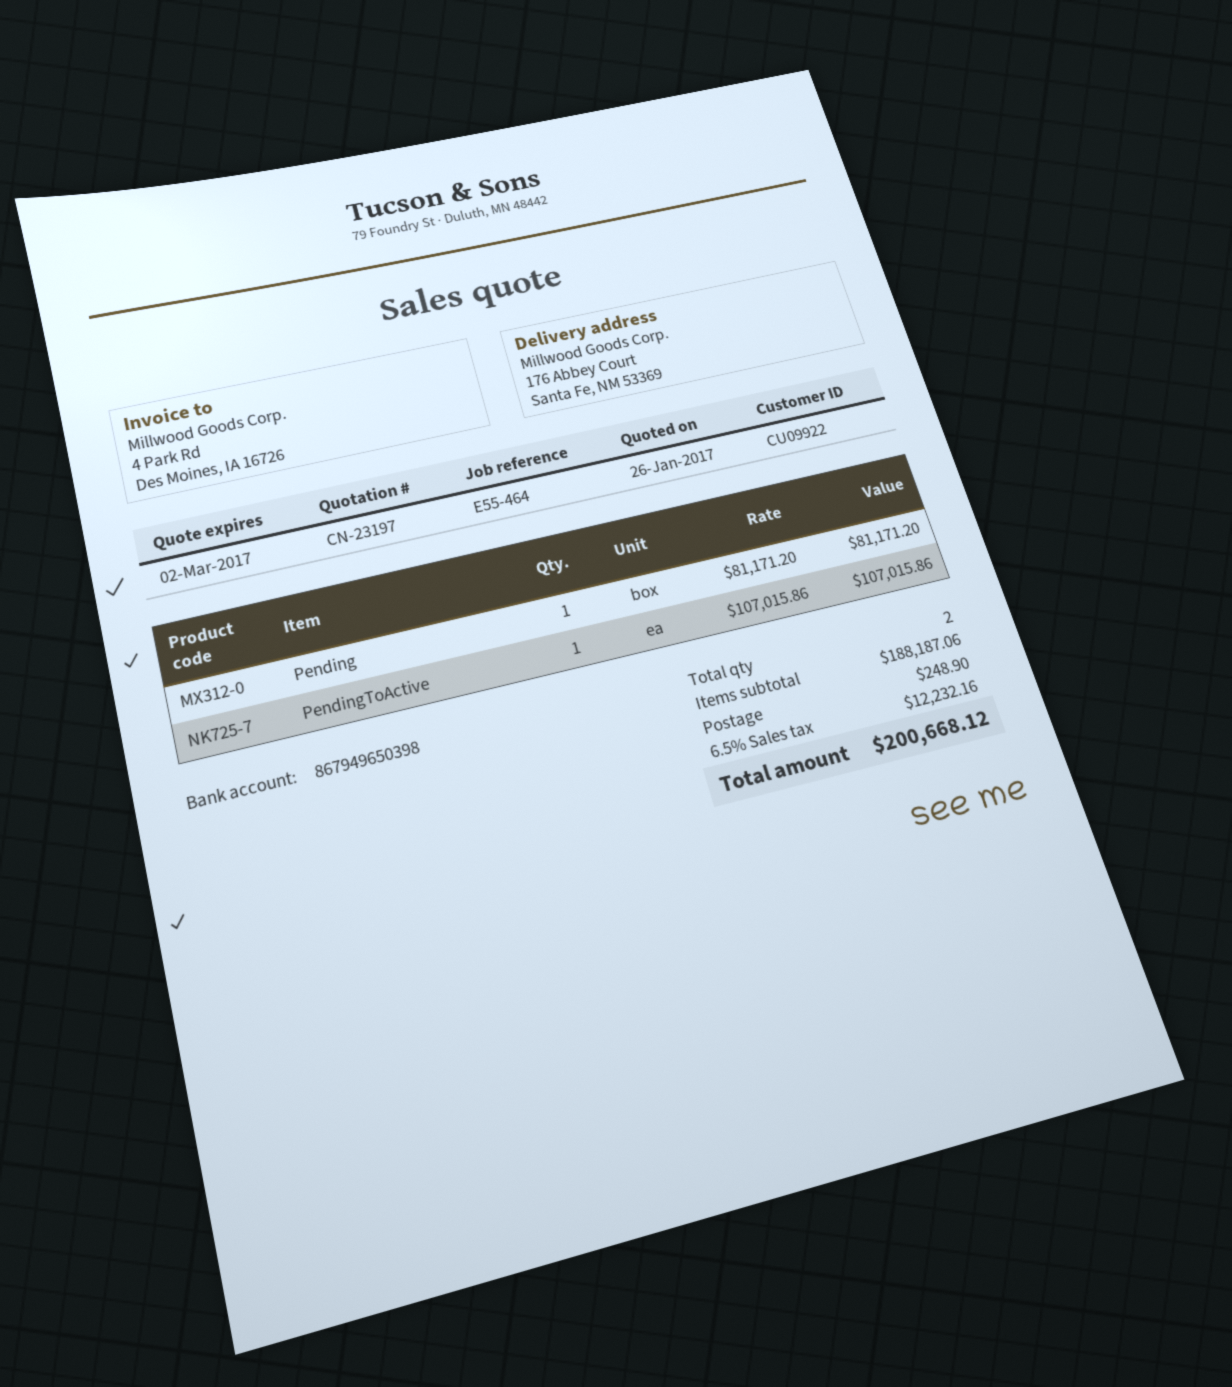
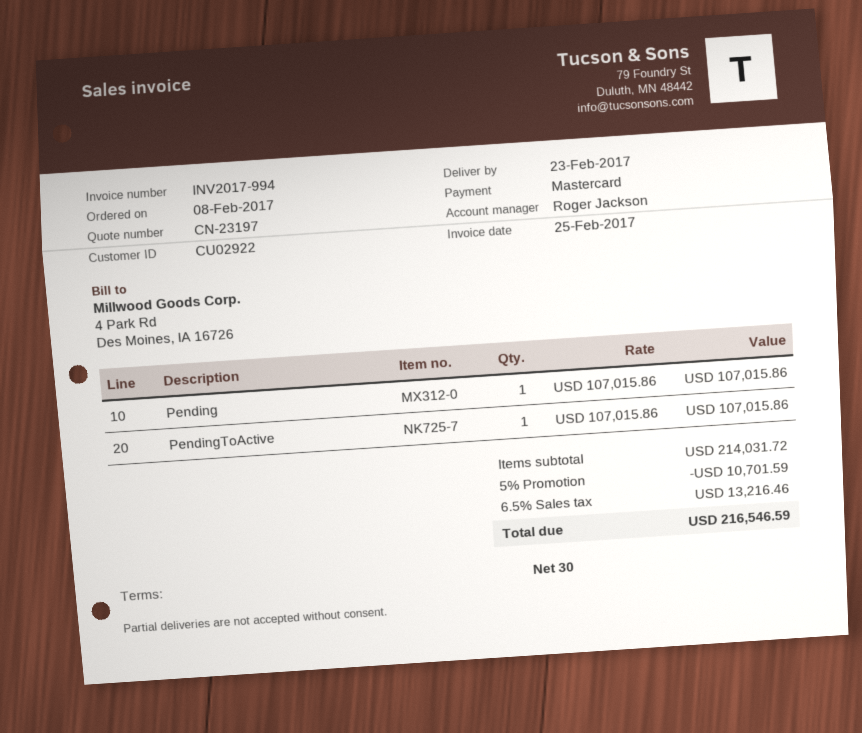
customer number: CU09922 -> CU02922
Pending: 1 x 81171.20 = 81171.20 -> 1 x 107015.86 = 107015.86
subtotal: 188187.06 -> 214031.72
discount: none -> 5% = 10701.59
shipping: 248.90 -> none
tax: 6.5% = 12232.16 -> 6.5% = 13216.46
total: 200668.12 -> 216546.59

